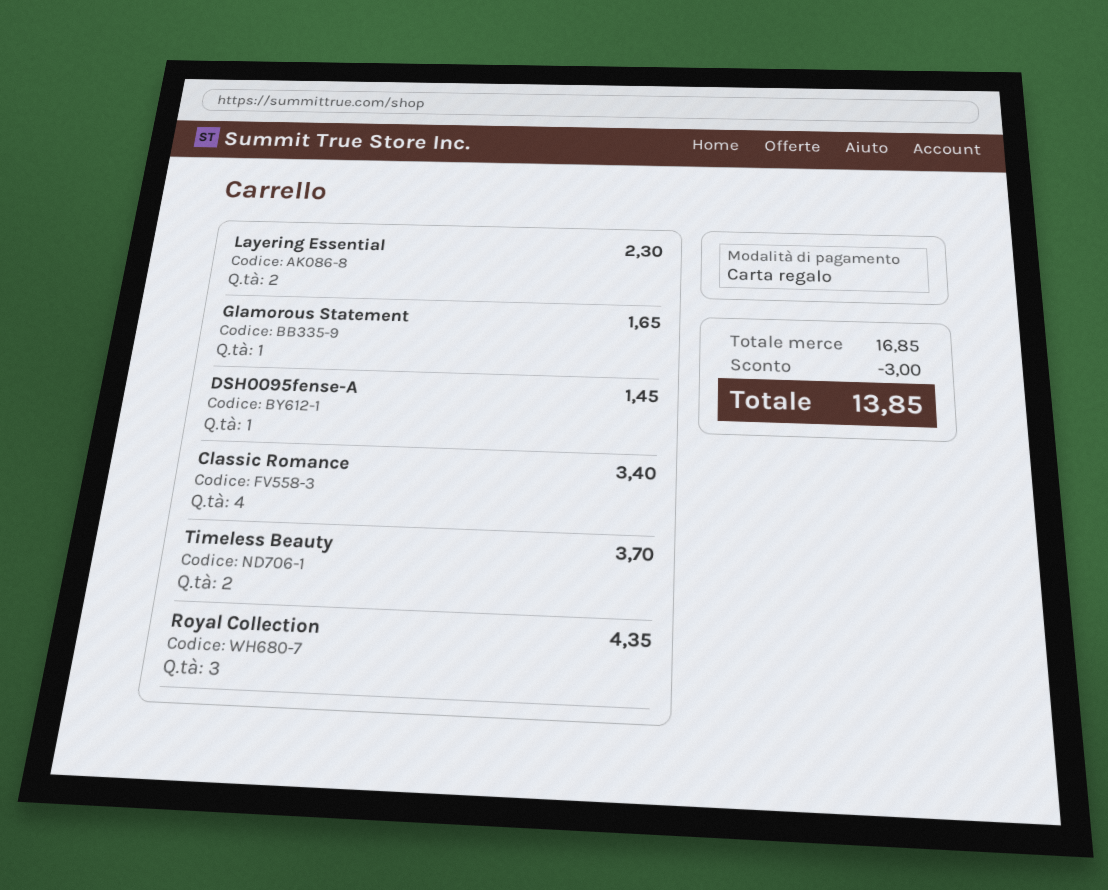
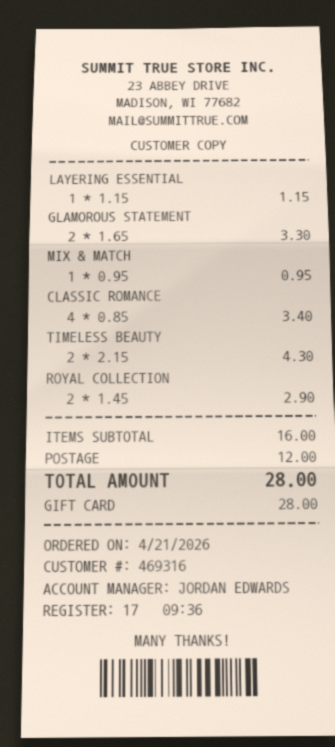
Layering Essential: 2 for 2.30 -> 1 for 1.15
Glamorous Statement: 1 for 1.65 -> 2 for 3.30
DSH0095fense-A: 1 for 1.45 -> none
Timeless Beauty: 2 for 3.70 -> 2 for 4.30
Royal Collection: 3 for 4.35 -> 2 for 2.90
MIX & MATCH: none -> 1 for 0.95
subtotal: 16.85 -> 16.00
discount: 3.00 -> none
shipping: none -> 12.00
total: 13.85 -> 28.00

